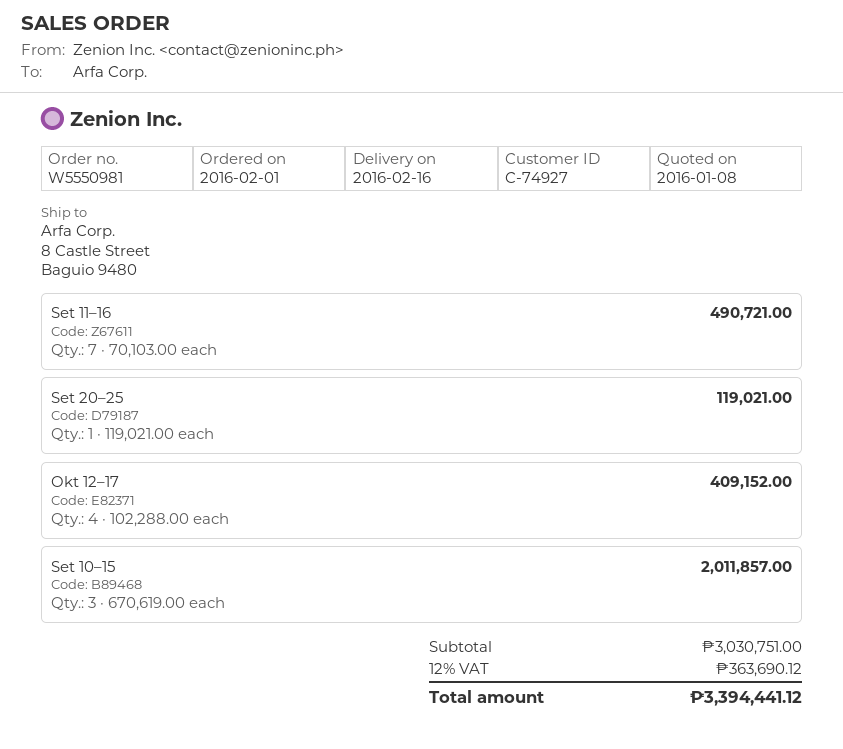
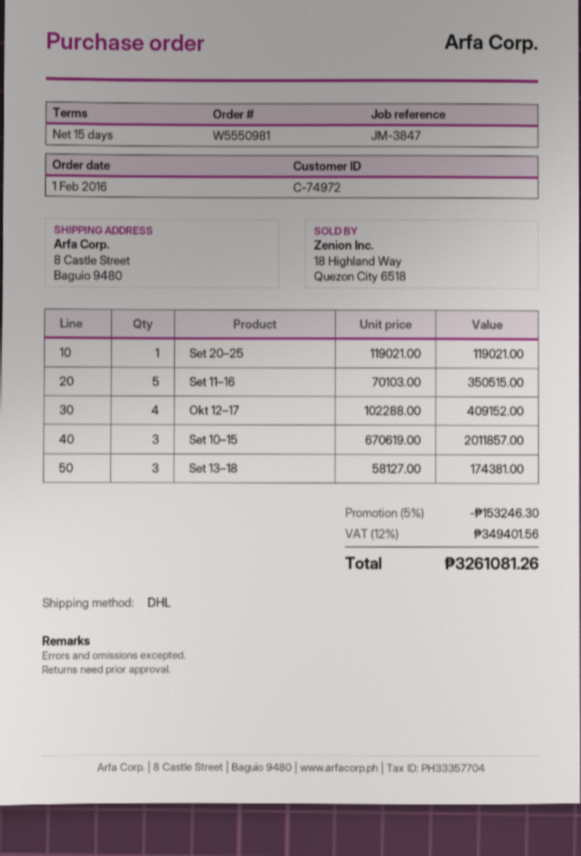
customer number: C-74927 -> C-74972
Set 11–16: 7 x 70103.00 = 490721.00 -> 5 x 70103.00 = 350515.00
Set 13–18: none -> 3 x 58127.00 = 174381.00
discount: none -> 5% = 153246.30
tax: 12% = 363690.12 -> 12% = 349401.56
total: 3394441.12 -> 3261081.26

